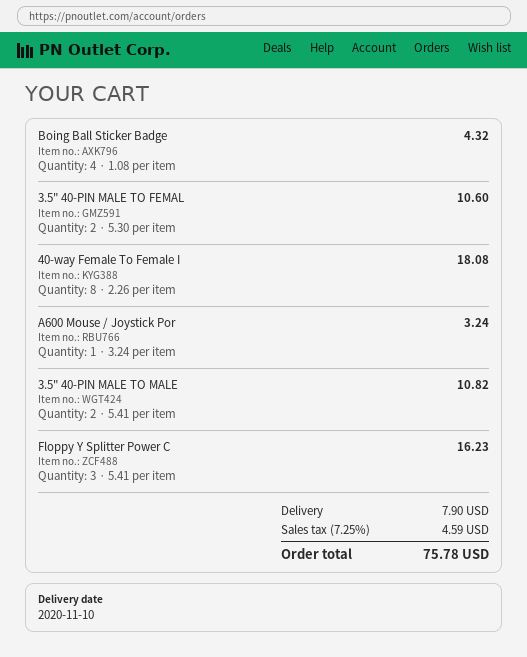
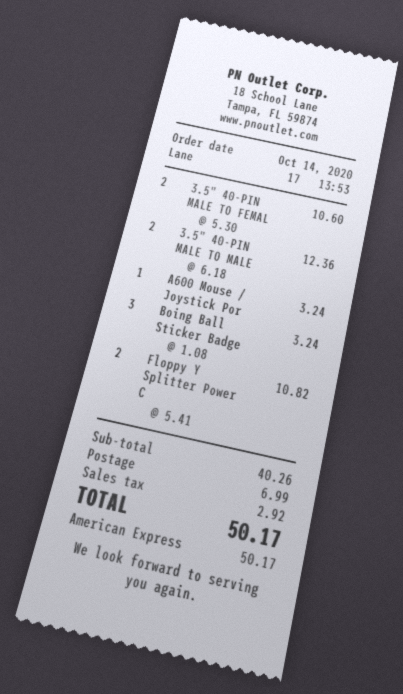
Boing Ball Sticker Badge: 4 x 1.08 = 4.32 -> 3 x 1.08 = 3.24
40-way Female To Female I: 8 x 2.26 = 18.08 -> none
3.5" 40-PIN MALE TO MALE: 2 x 5.41 = 10.82 -> 2 x 6.18 = 12.36
Floppy Y Splitter Power C: 3 x 5.41 = 16.23 -> 2 x 5.41 = 10.82
shipping: 7.90 -> 6.99
tax: 4.59 -> 2.92
total: 75.78 -> 50.17

